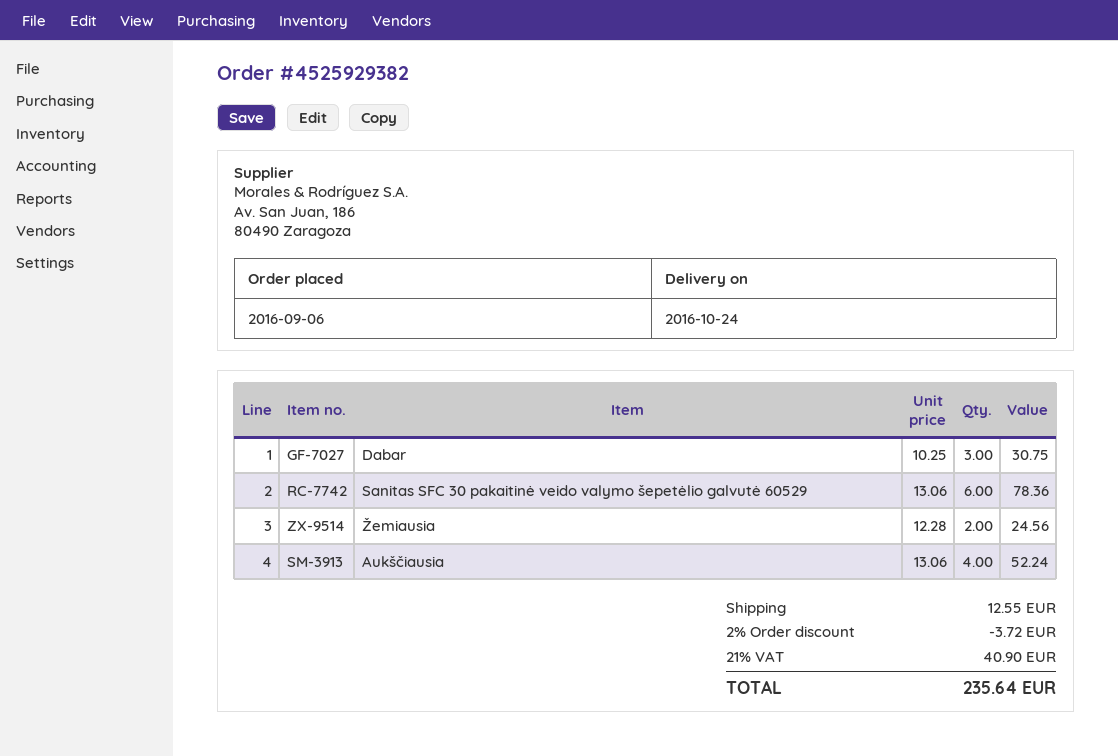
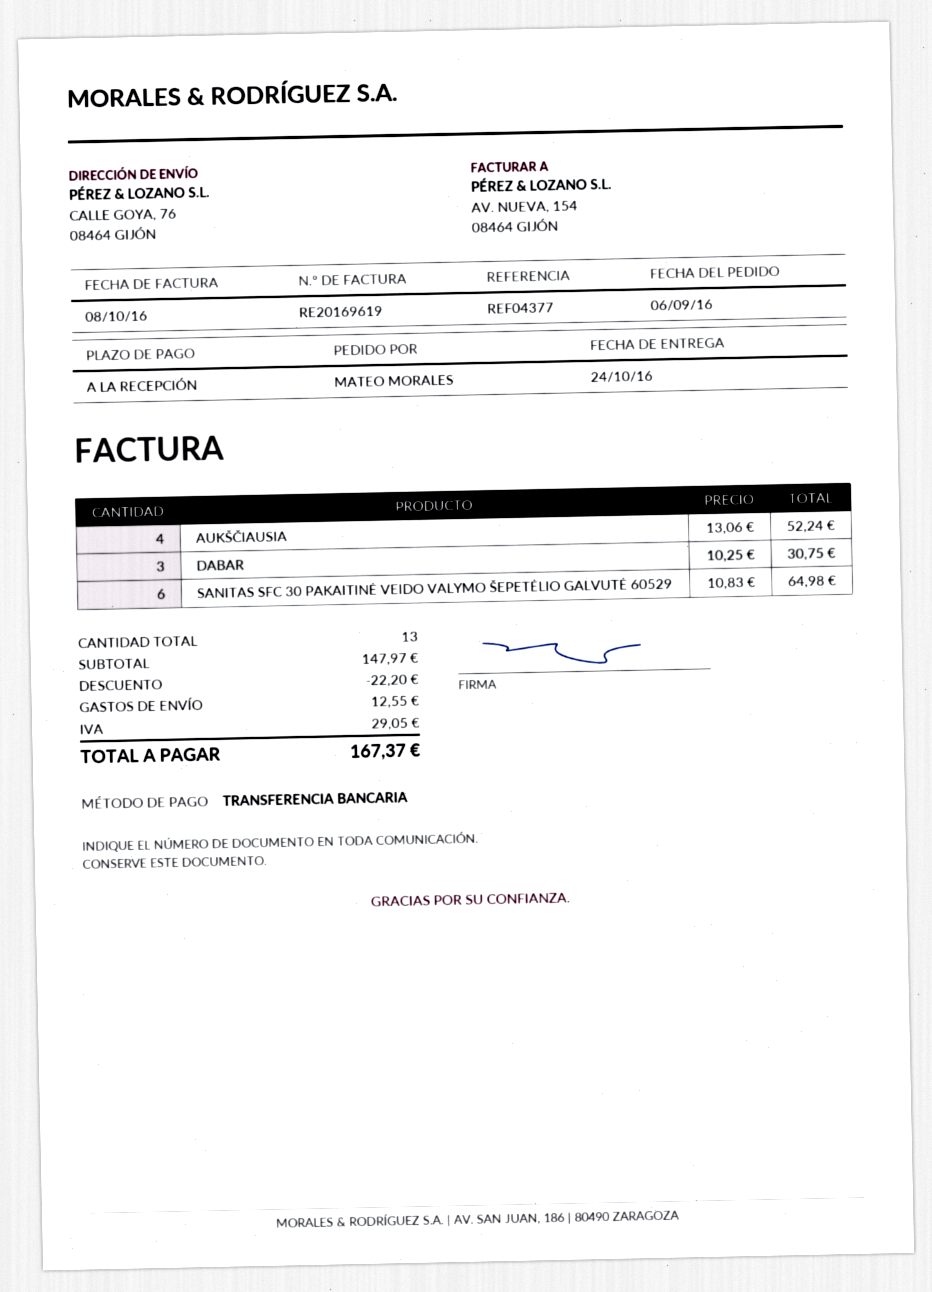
Sanitas SFC 30 pakaitinė veido valymo šepetėlio galvutė 60529: 6 x 13.06 = 78.36 -> 6 x 10.83 = 64.98
Žemiausia: 2 x 12.28 = 24.56 -> none
discount: 3.72 -> 22.20
tax: 40.90 -> 29.05
total: 235.64 -> 167.37

